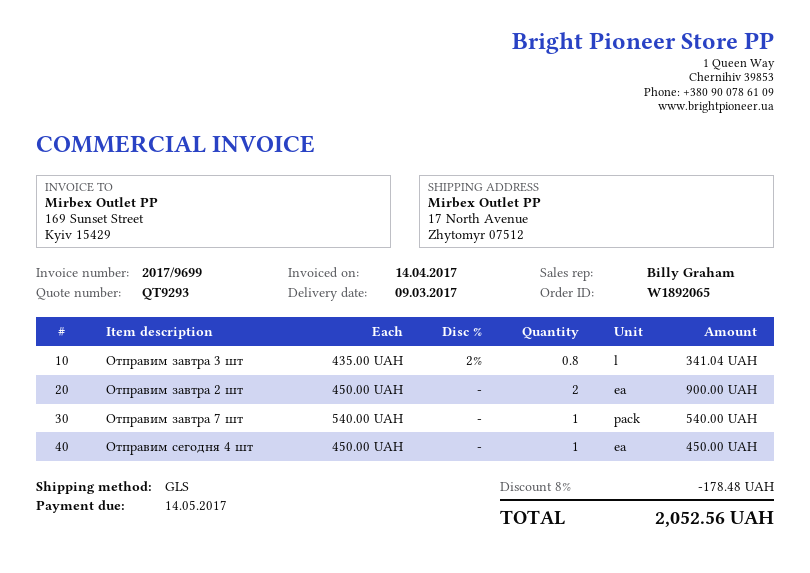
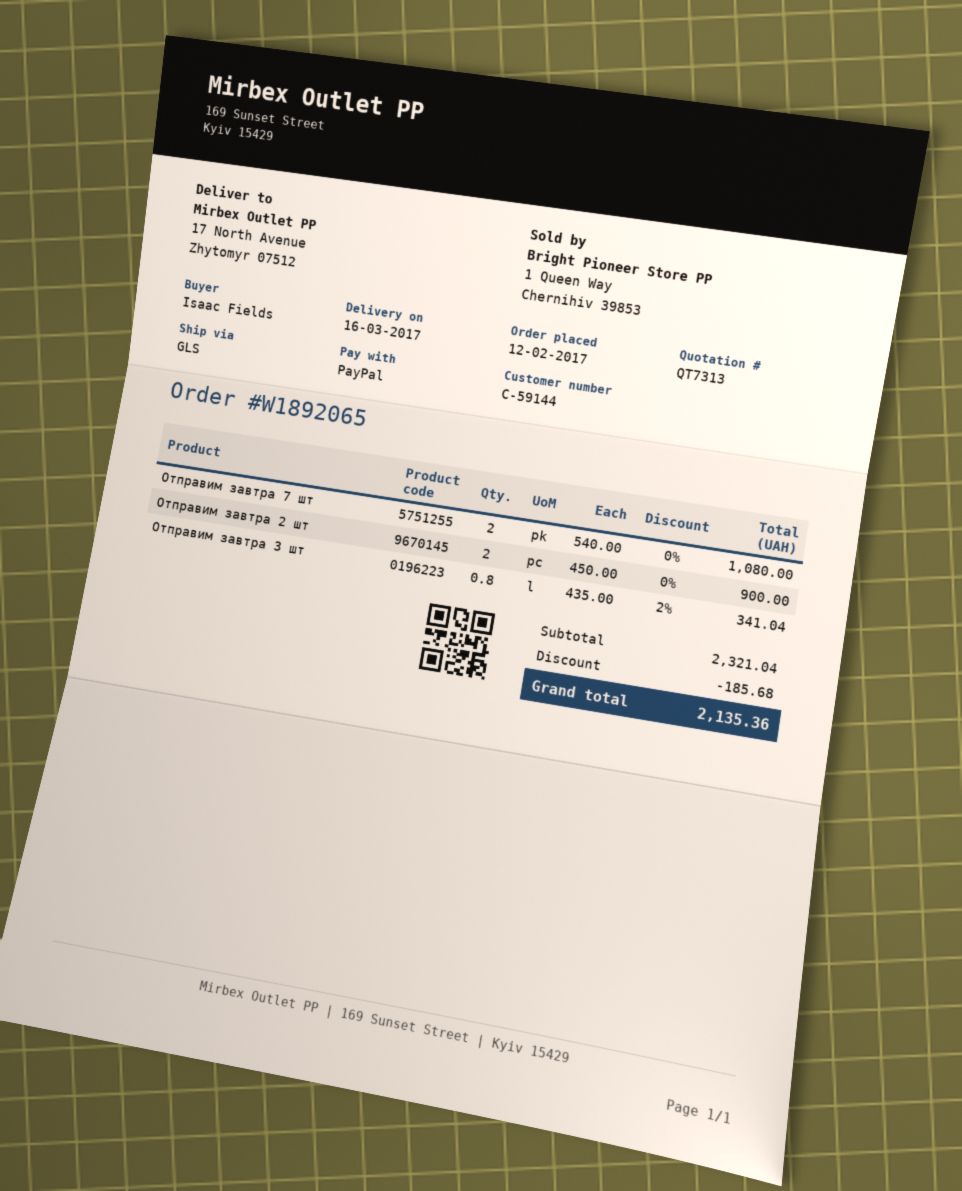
quote number: QT9293 -> QT7313
delivery date: 2017-03-09 -> 2017-03-16
Отправим завтра 7 шт: 1 x 540.00 = 540.00 -> 2 x 540.00 = 1080.00
Отправим сегодня 4 шт: 1 x 450.00 = 450.00 -> none
discount: 178.48 -> 185.68
total: 2052.56 -> 2135.36

